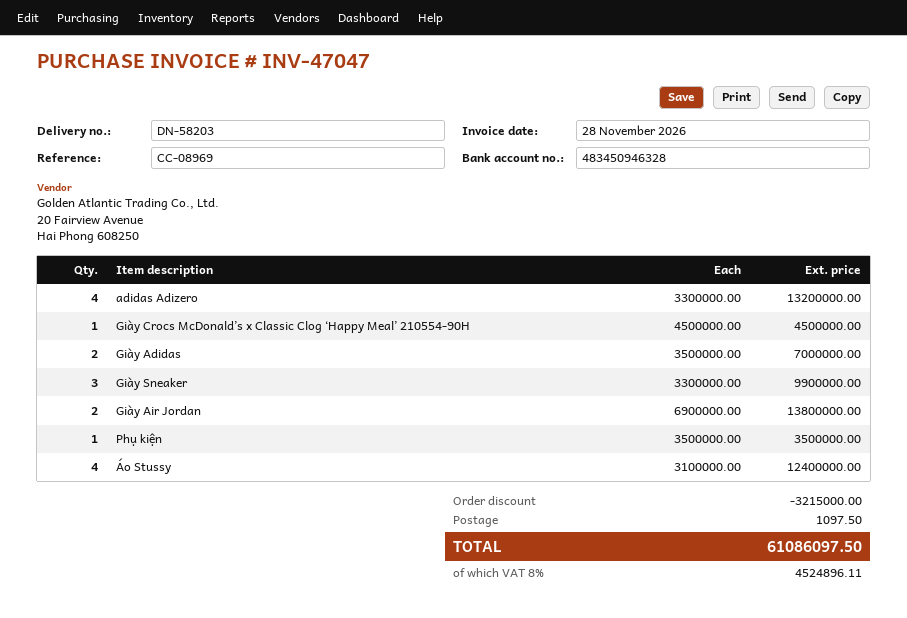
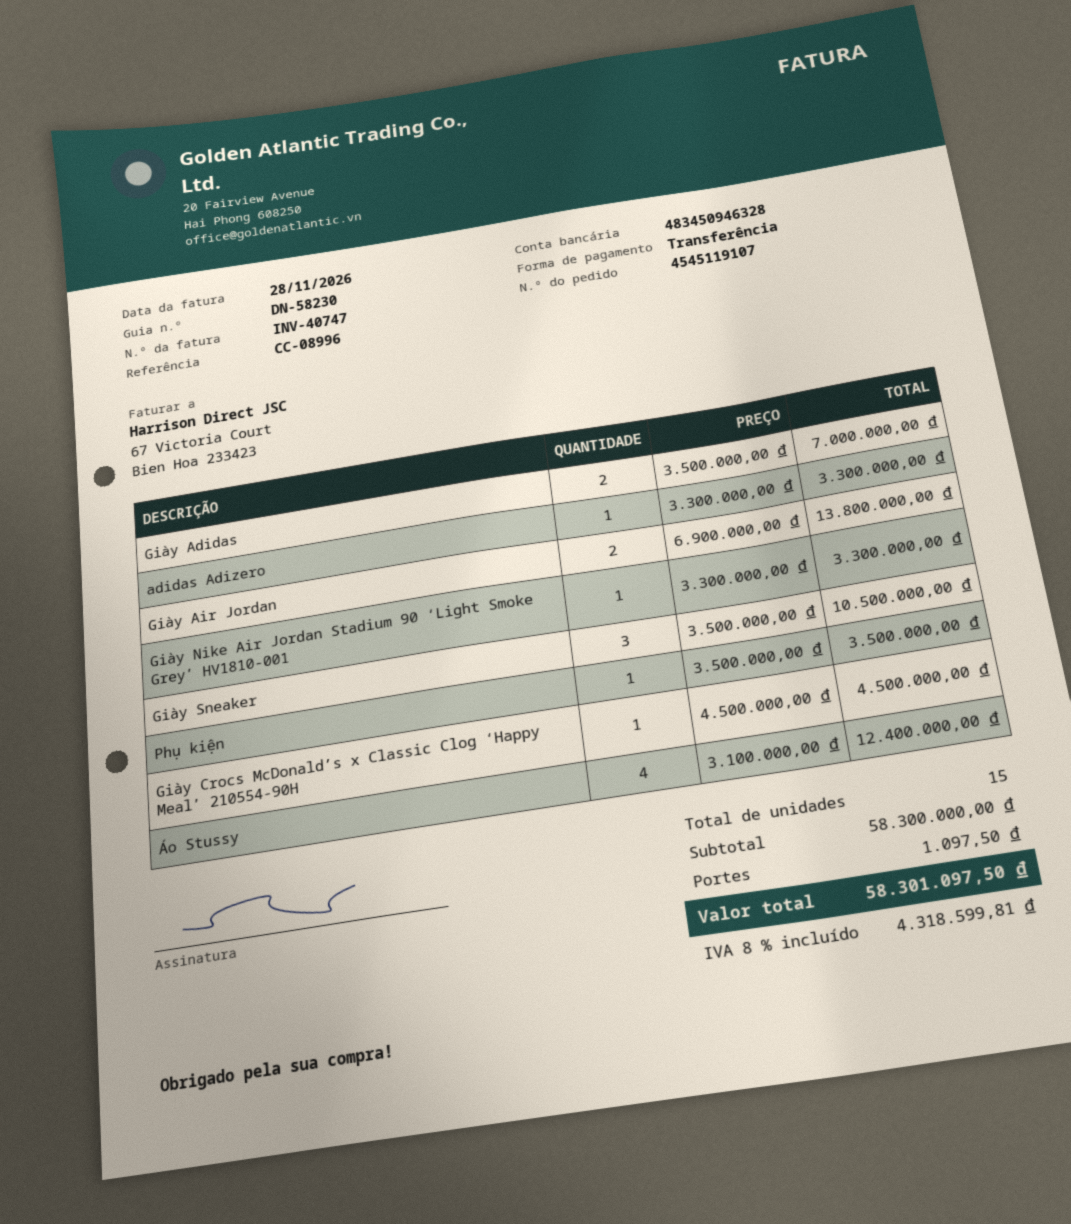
delivery note number: DN-58203 -> DN-58230
invoice number: INV-47047 -> INV-40747
reference: CC-08969 -> CC-08996
adidas Adizero: 4 x 3300000.00 = 13200000.00 -> 1 x 3300000.00 = 3300000.00
Giày Sneaker: 3 x 3300000.00 = 9900000.00 -> 3 x 3500000.00 = 10500000.00
Giày Nike Air Jordan Stadium 90 ‘Light Smoke Grey’ HV1810-001: none -> 1 x 3300000.00 = 3300000.00
discount: 3215000.00 -> none
tax: 8% = 4524896.11 -> 8% = 4318599.81
total: 61086097.50 -> 58301097.50

